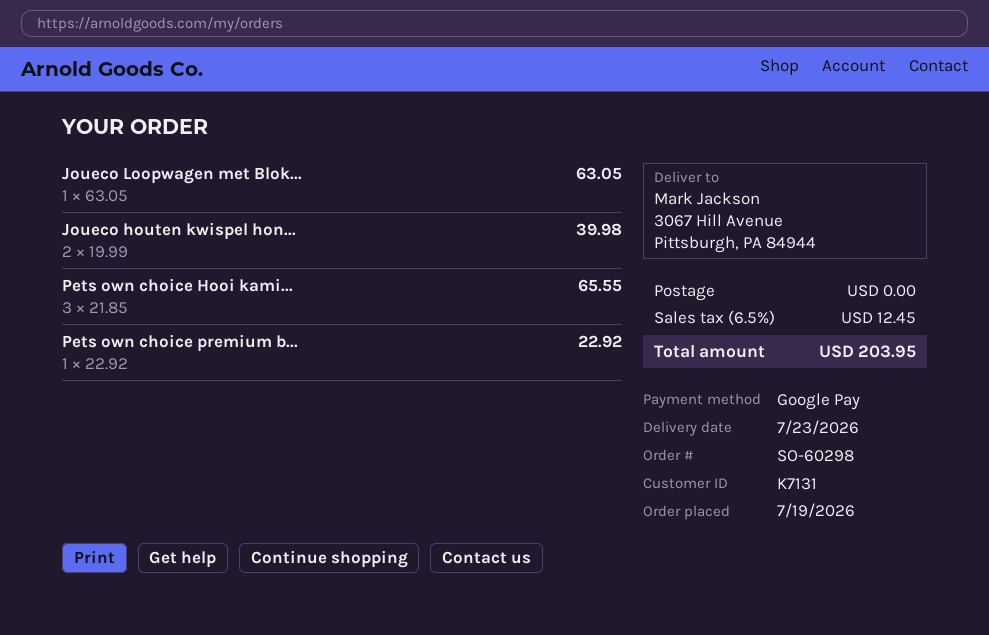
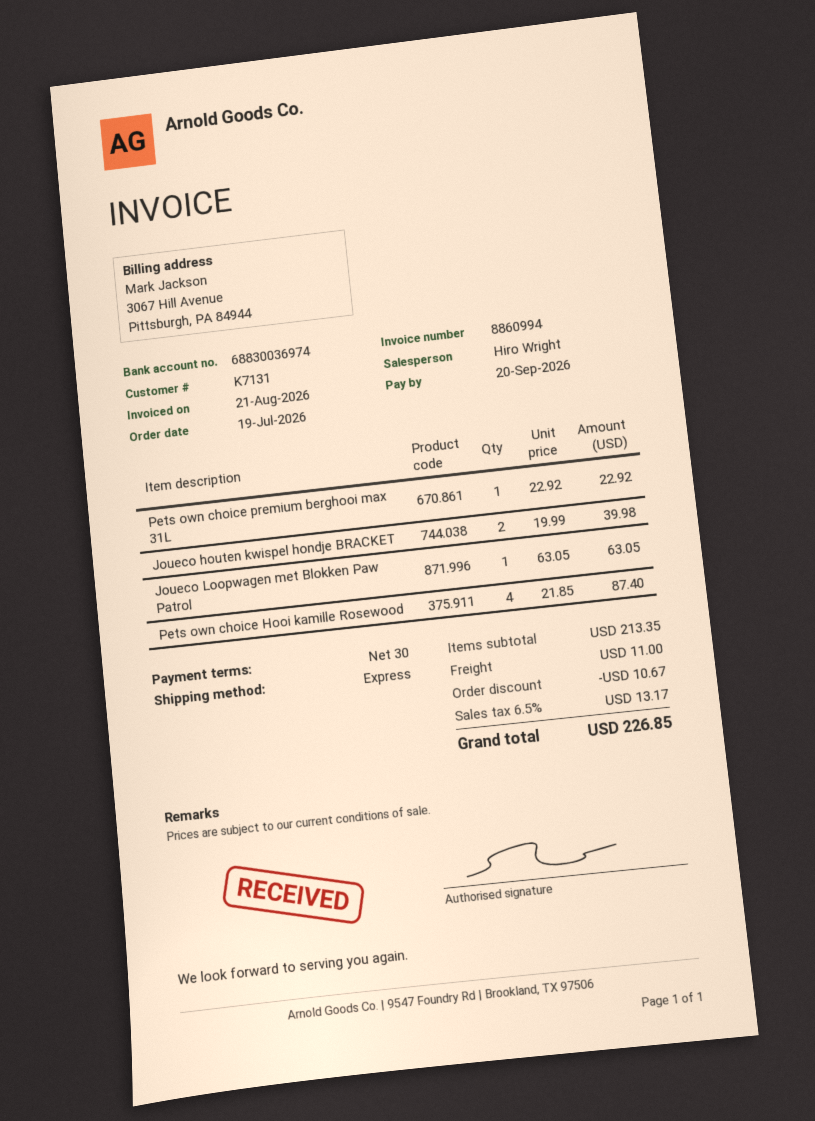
Pets own choice Hooi kami...: 3 x 21.85 = 65.55 -> 4 x 21.85 = 87.40
discount: none -> 10.67
shipping: 0.00 -> 11.00
tax: 6.5% = 12.45 -> 6.5% = 13.17
total: 203.95 -> 226.85

